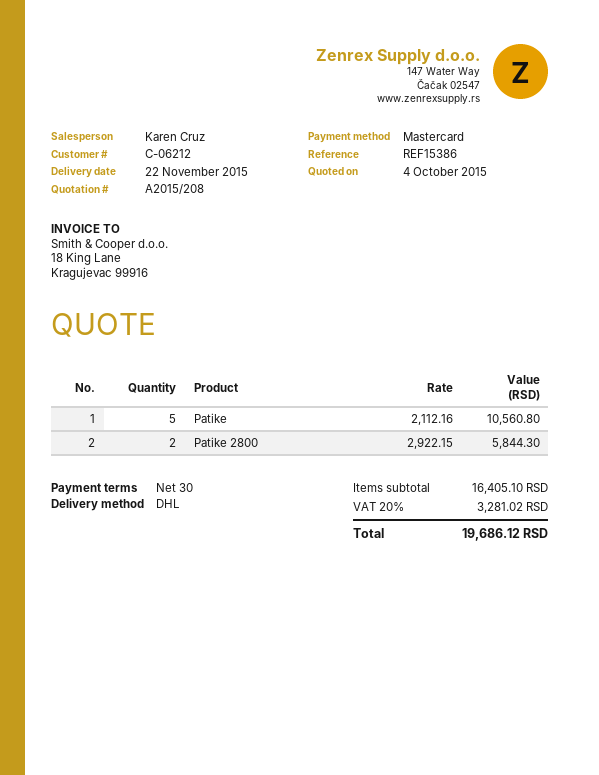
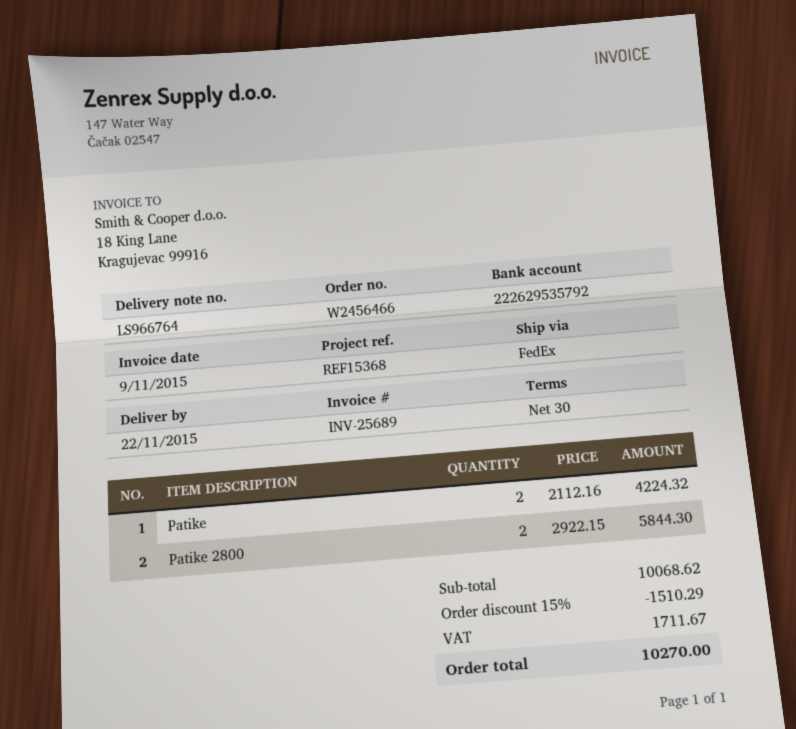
reference: REF15386 -> REF15368
shipping method: DHL -> FedEx
Patike: 5 x 2112.16 = 10560.80 -> 2 x 2112.16 = 4224.32
subtotal: 16405.10 -> 10068.62
discount: none -> 15% = 1510.29
tax: 3281.02 -> 1711.67
total: 19686.12 -> 10270.00

